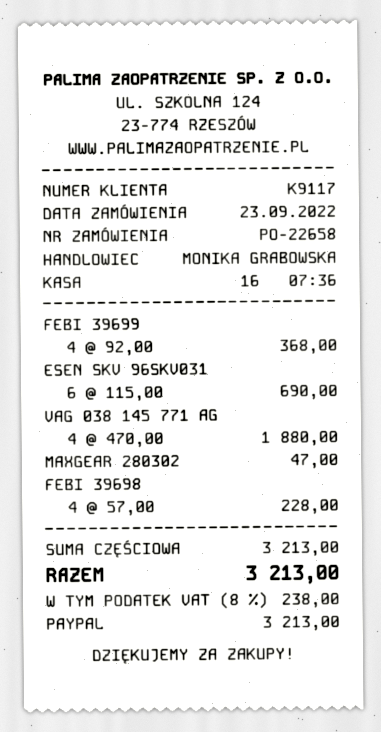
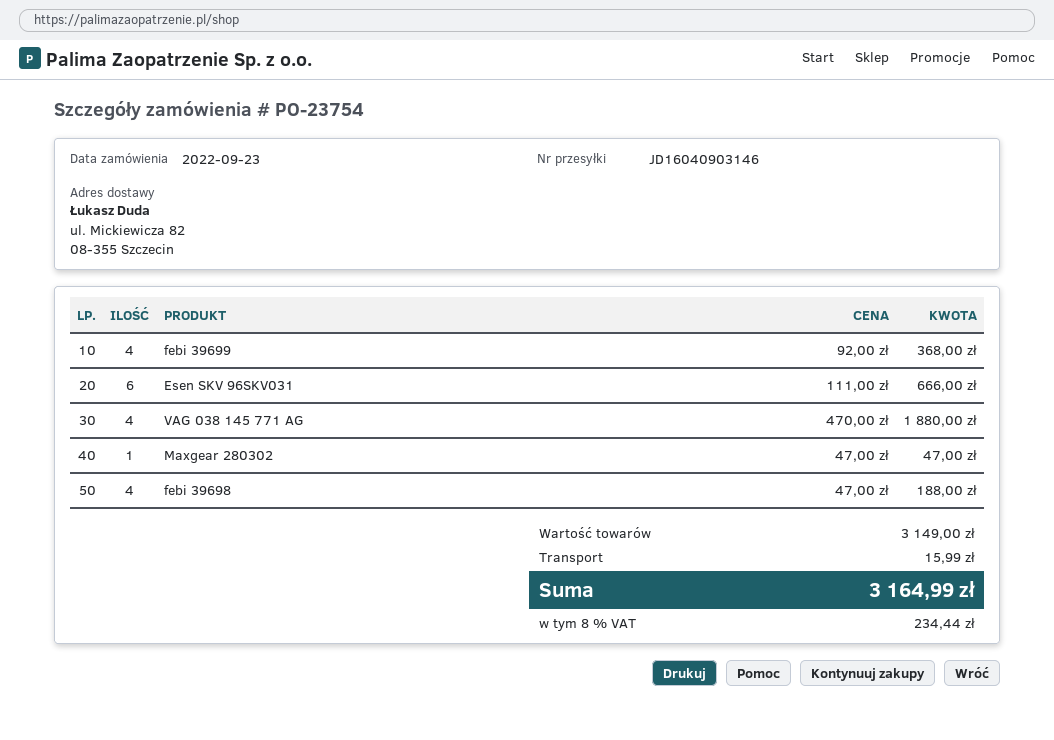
order number: PO-22658 -> PO-23754
ESEN SKV 96SKV031: 6 x 115.00 = 690.00 -> 6 x 111.00 = 666.00
FEBI 39698: 4 x 57.00 = 228.00 -> 4 x 47.00 = 188.00
subtotal: 3213.00 -> 3149.00
shipping: none -> 15.99
tax: 8% = 238.00 -> 8% = 234.44
total: 3213.00 -> 3164.99

